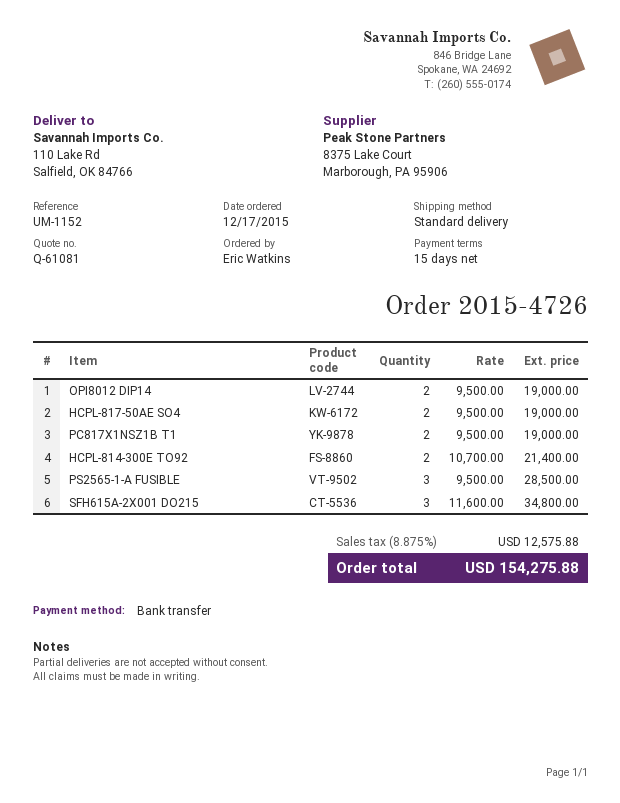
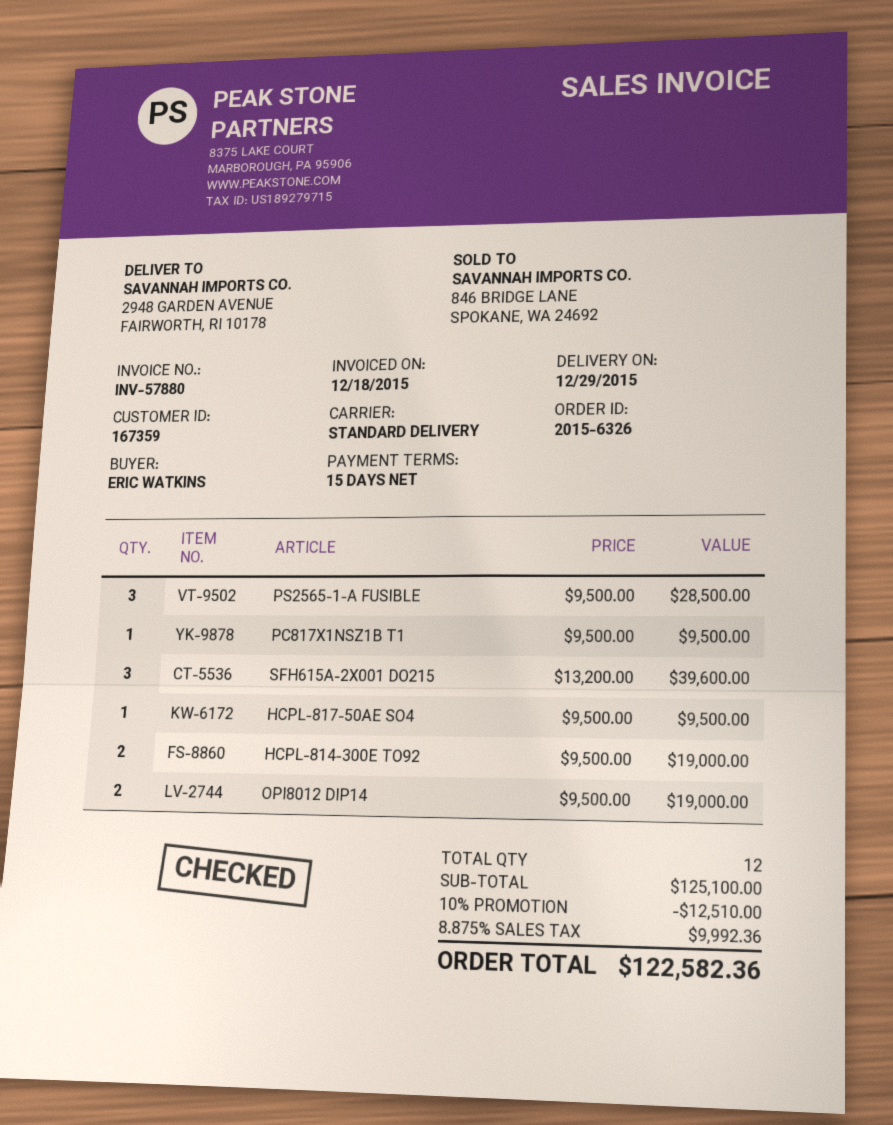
order number: 2015-4726 -> 2015-6326
ship to: 110 Lake Rd, Salfield, OK 84766 -> 2948 GARDEN AVENUE, FAIRWORTH, RI 10178
HCPL-817-50AE SO4: 2 x 9500.00 = 19000.00 -> 1 x 9500.00 = 9500.00
PC817X1NSZ1B T1: 2 x 9500.00 = 19000.00 -> 1 x 9500.00 = 9500.00
HCPL-814-300E TO92: 2 x 10700.00 = 21400.00 -> 2 x 9500.00 = 19000.00
SFH615A-2X001 DO215: 3 x 11600.00 = 34800.00 -> 3 x 13200.00 = 39600.00
discount: none -> 10% = 12510.00
tax: 8.875% = 12575.88 -> 8.875% = 9992.36
total: 154275.88 -> 122582.36

